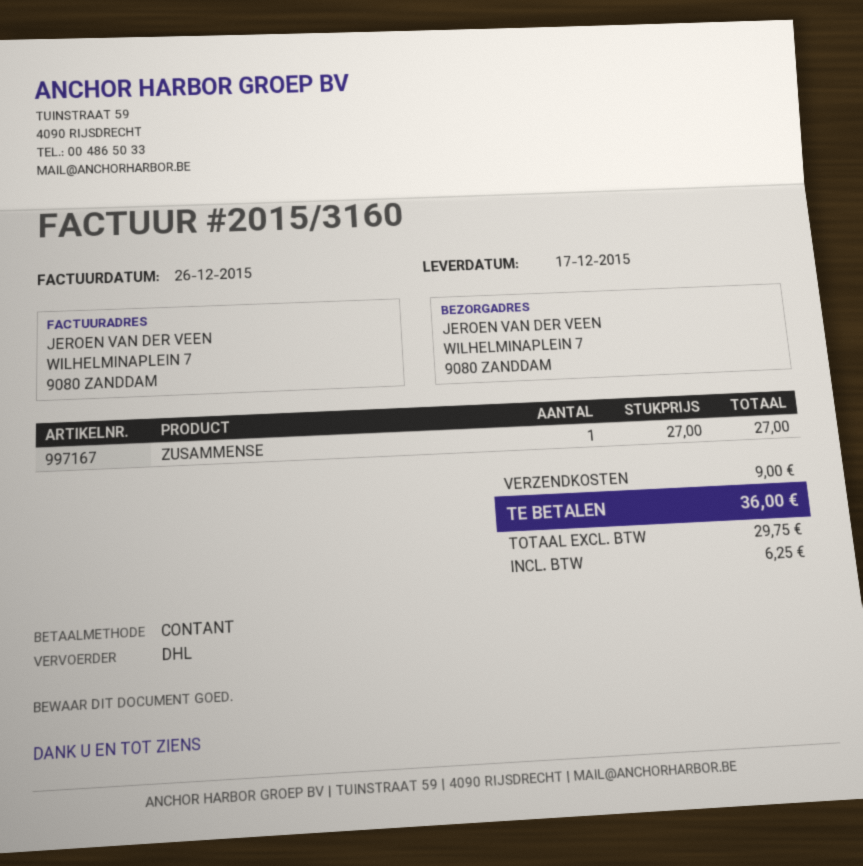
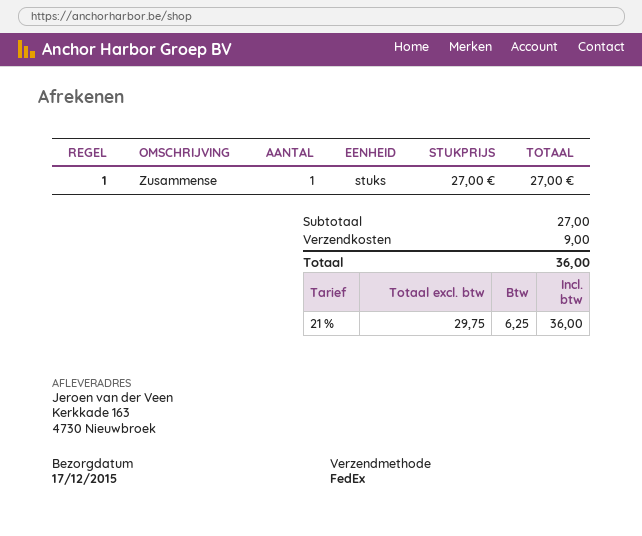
shipping method: DHL -> FedEx
ship to: WILHELMINAPLEIN 7, 9080 ZANDDAM -> Kerkkade 163, 4730 Nieuwbroek

